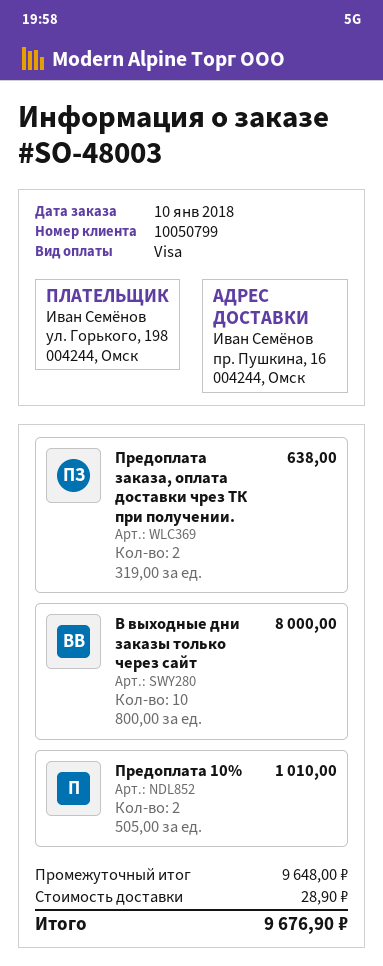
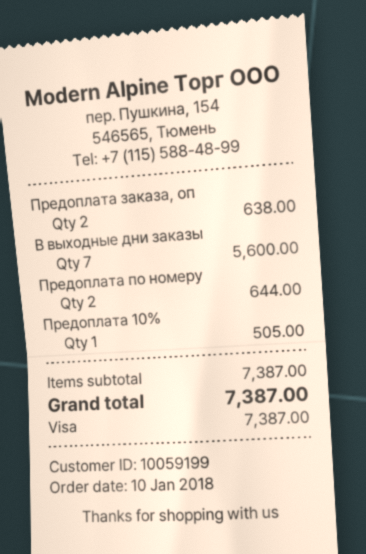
customer number: 10050799 -> 10059199
В выходные дни заказы только через сайт: 10 for 8000.00 -> 7 for 5600.00
Предоплата 10%: 2 for 1010.00 -> 1 for 505.00
Предоплата по номеру: none -> 2 for 644.00
subtotal: 9648.00 -> 7387.00
shipping: 28.90 -> none
total: 9676.90 -> 7387.00

